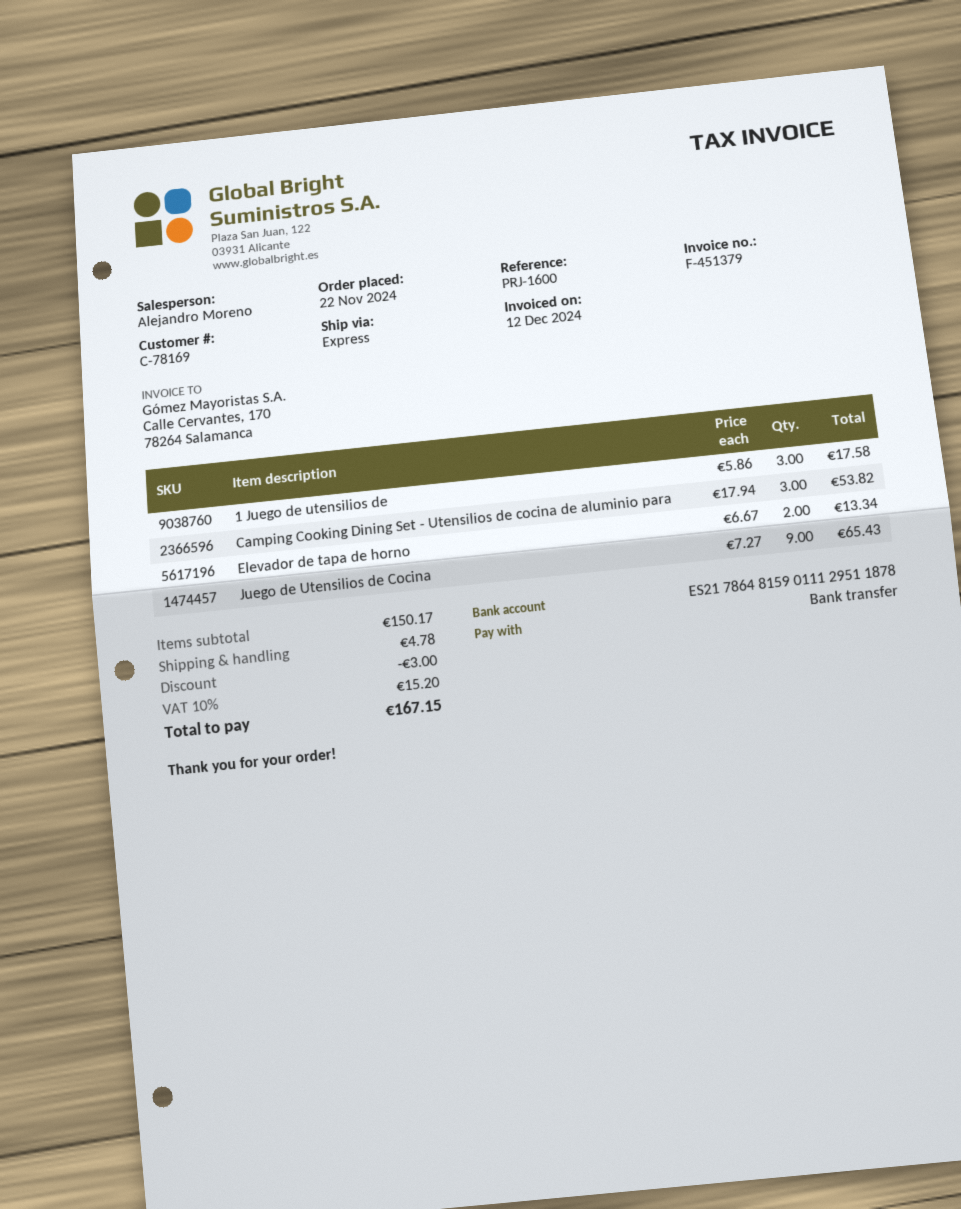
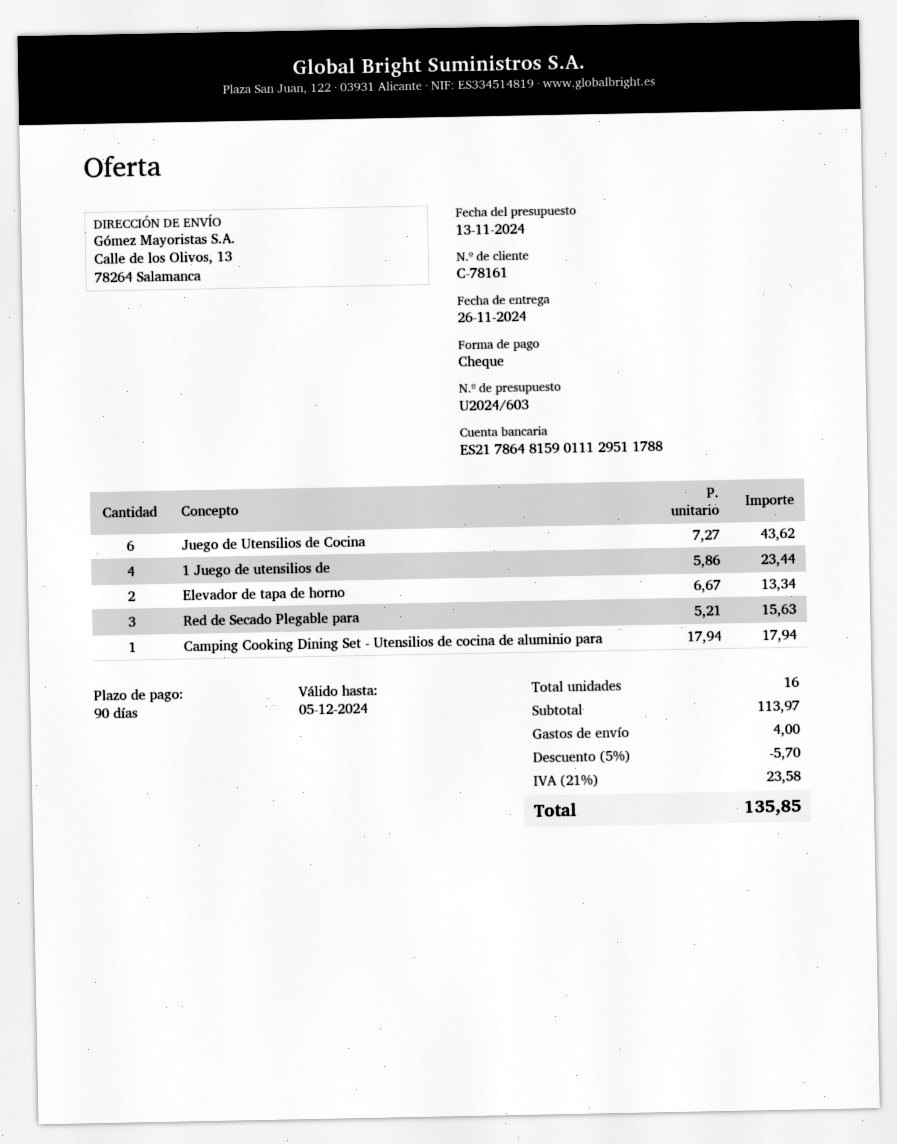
customer number: C-78169 -> C-78161
payment method: bank transfer -> cheque
bank account: ES2178648159011129511878 -> ES2178648159011129511788
1 Juego de utensilios de: 3 x 5.86 = 17.58 -> 4 x 5.86 = 23.44
Camping Cooking Dining Set - Utensilios de cocina de aluminio para: 3 x 17.94 = 53.82 -> 1 x 17.94 = 17.94
Juego de Utensilios de Cocina: 9 x 7.27 = 65.43 -> 6 x 7.27 = 43.62
Red de Secado Plegable para: none -> 3 x 5.21 = 15.63
subtotal: 150.17 -> 113.97
discount: 3.00 -> 5.70
shipping: 4.78 -> 4.00
tax: 10% = 15.20 -> 21% = 23.58
total: 167.15 -> 135.85

